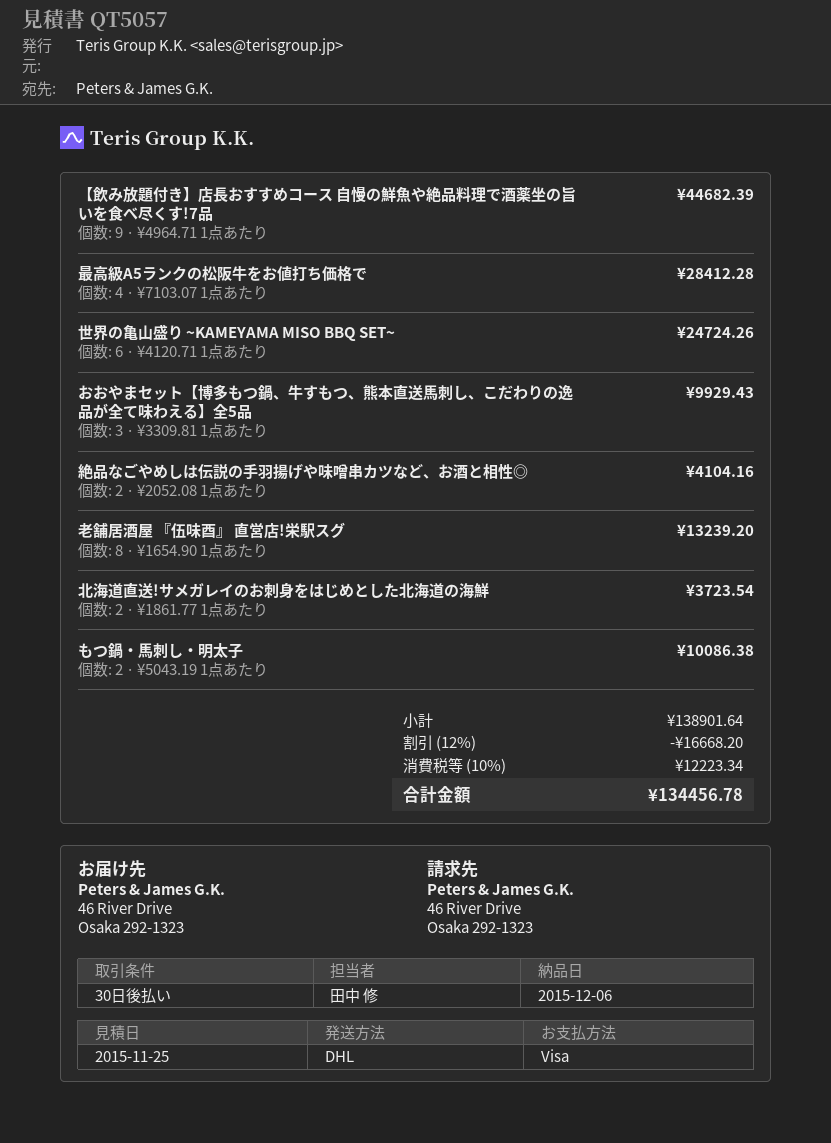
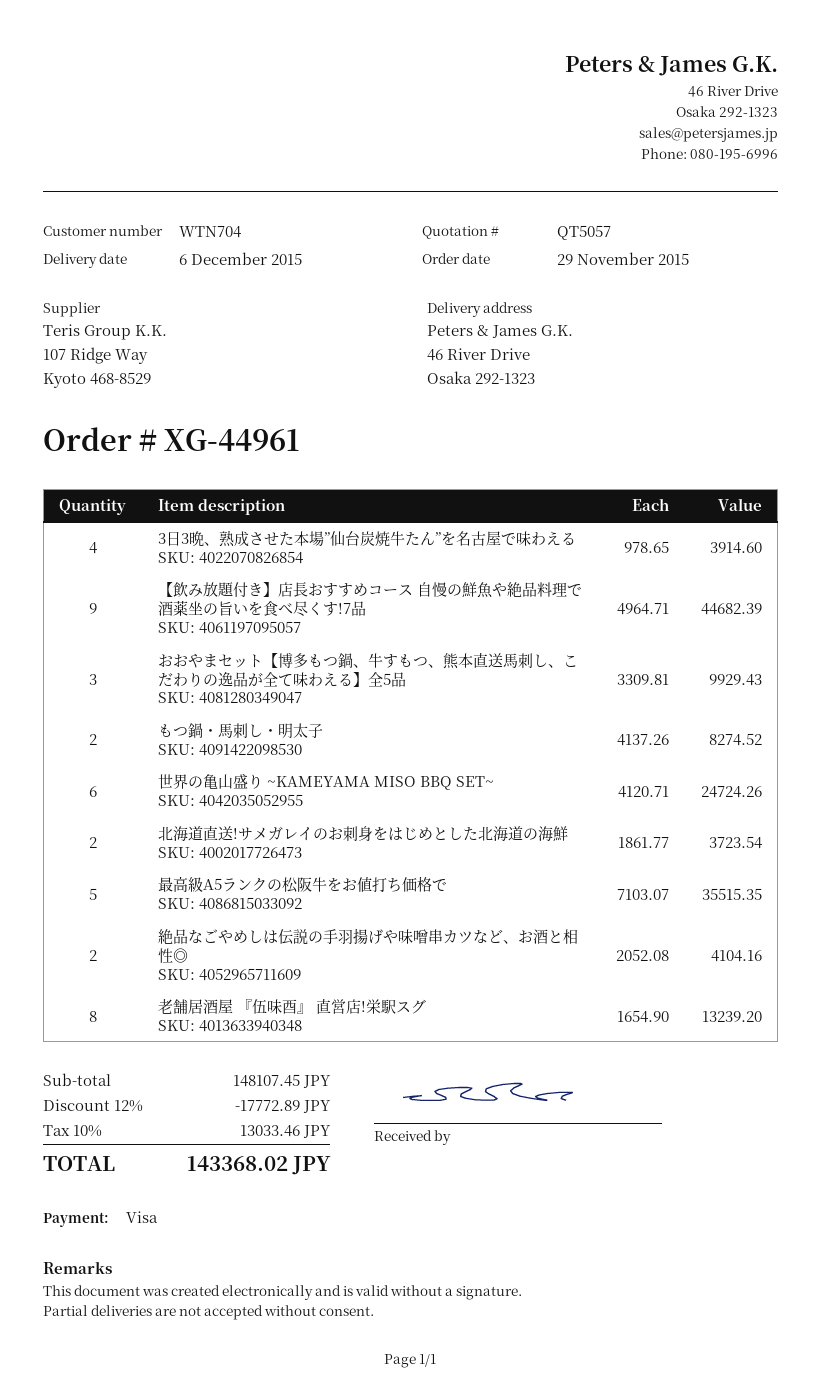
最高級A5ランクの松阪牛をお値打ち価格で: 4 x 7103.07 = 28412.28 -> 5 x 7103.07 = 35515.35
もつ鍋・馬刺し・明太子: 2 x 5043.19 = 10086.38 -> 2 x 4137.26 = 8274.52
3日3晩、熟成させた本場”仙台炭焼牛たん”を名古屋で味わえる: none -> 4 x 978.65 = 3914.60
subtotal: 138901.64 -> 148107.45
discount: 12% = 16668.20 -> 12% = 17772.89
tax: 10% = 12223.34 -> 10% = 13033.46
total: 134456.78 -> 143368.02

